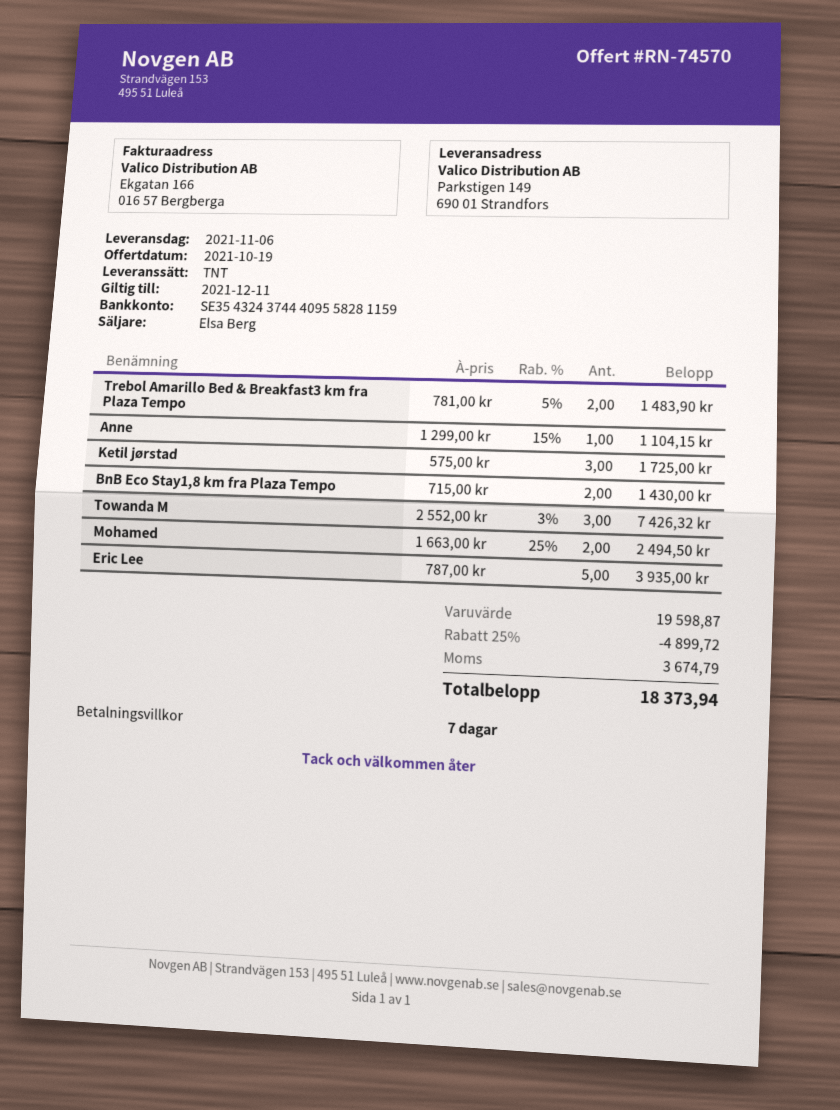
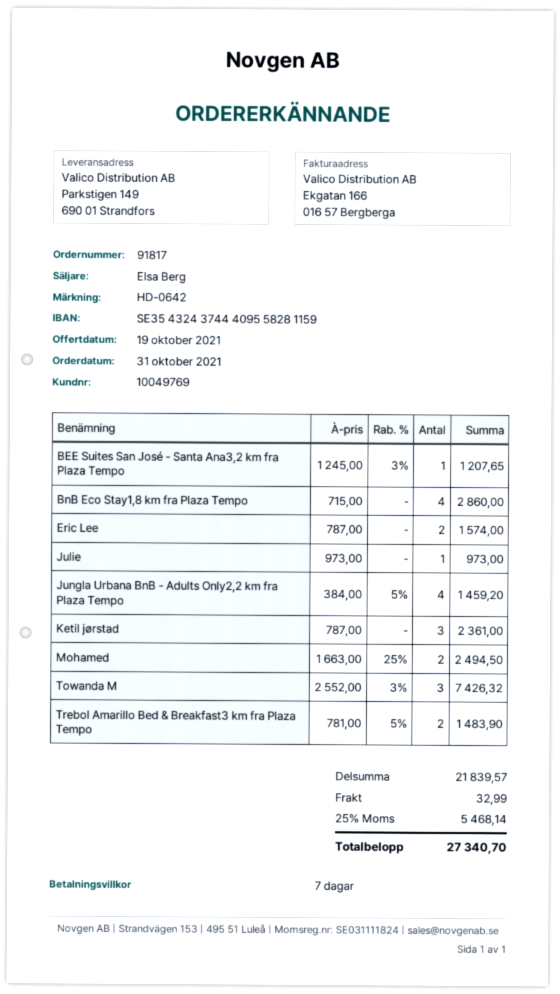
Anne: 1 x 1299.00 - 15% = 1104.15 -> none
Ketil jørstad: 3 x 575.00 = 1725.00 -> 3 x 787.00 = 2361.00
BnB Eco Stay1,8 km fra Plaza Tempo: 2 x 715.00 = 1430.00 -> 4 x 715.00 = 2860.00
Eric Lee: 5 x 787.00 = 3935.00 -> 2 x 787.00 = 1574.00
BEE Suites San José - Santa Ana3,2 km fra Plaza Tempo: none -> 1 x 1245.00 - 3% = 1207.65
Julie: none -> 1 x 973.00 = 973.00
Jungla Urbana BnB - Adults Only2,2 km fra Plaza Tempo: none -> 4 x 384.00 - 5% = 1459.20
subtotal: 19598.87 -> 21839.57
discount: 25% = 4899.72 -> none
shipping: none -> 32.99
tax: 3674.79 -> 5468.14
total: 18373.94 -> 27340.70

